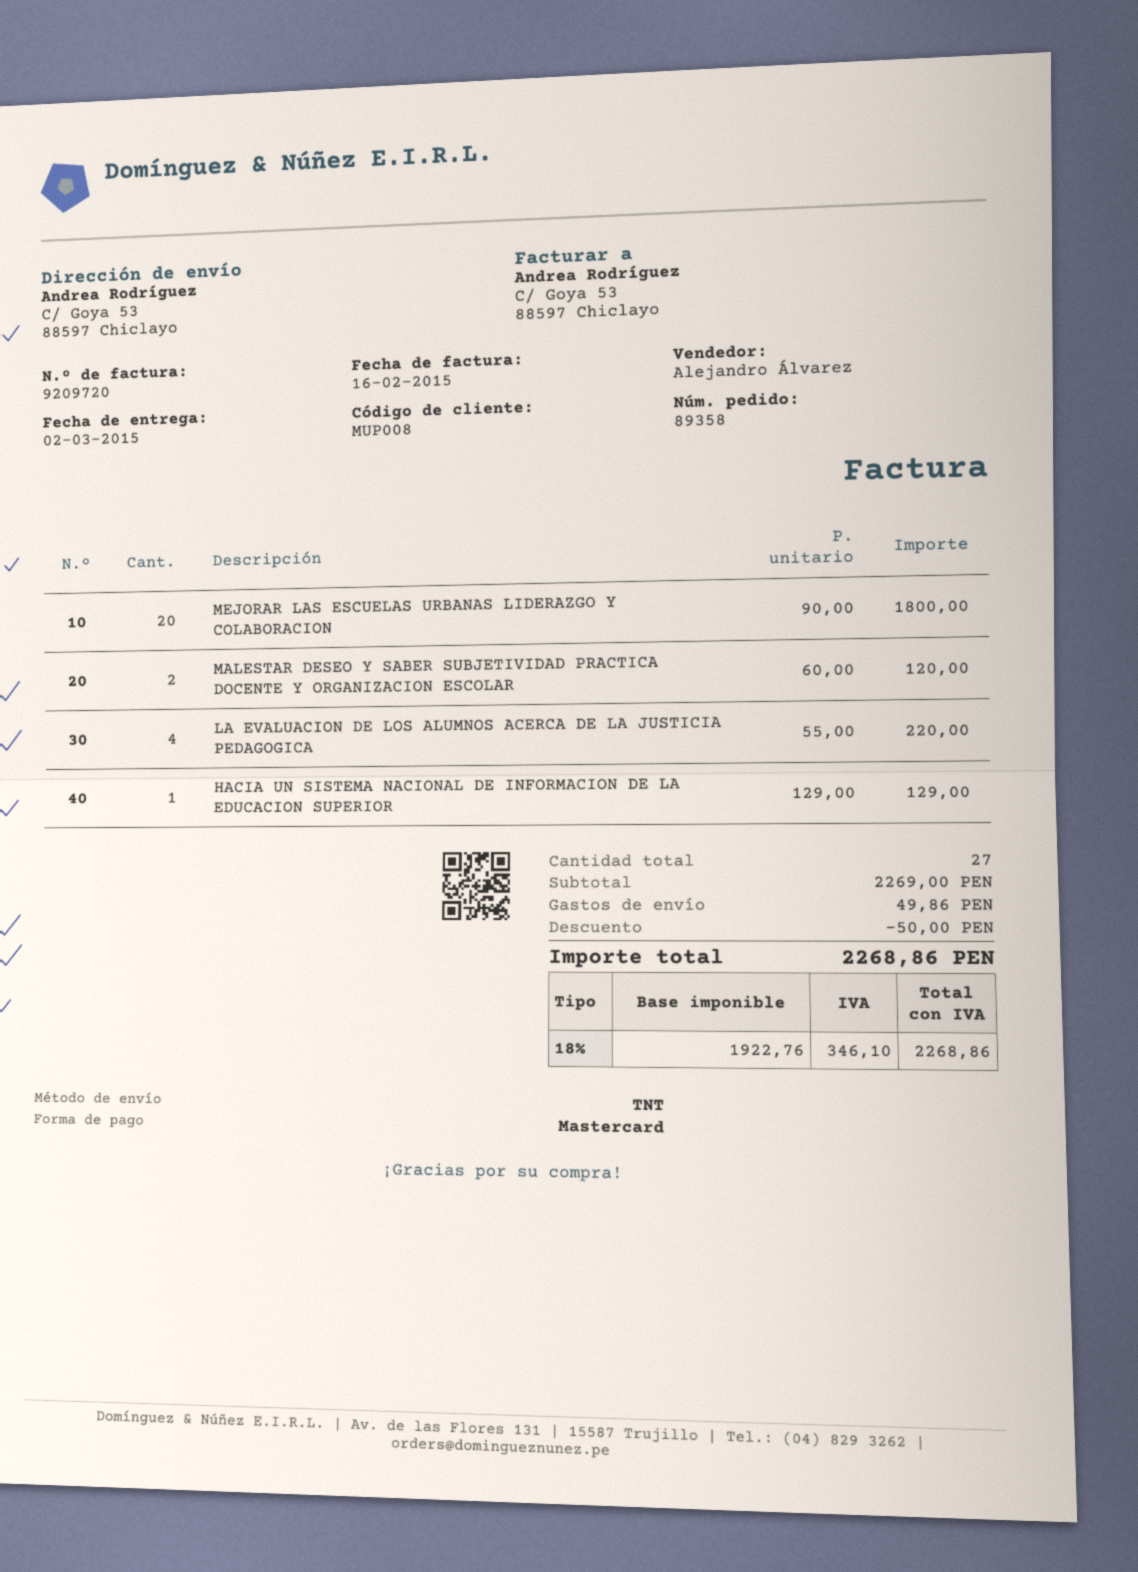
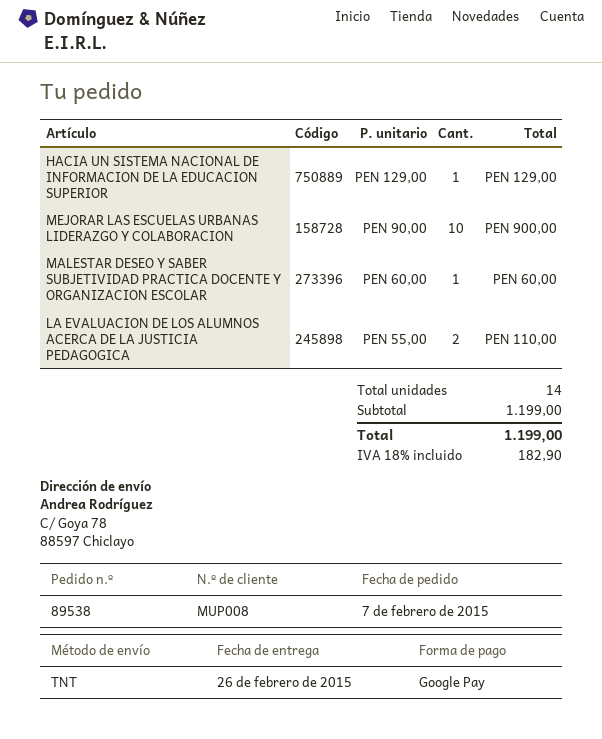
order number: 89358 -> 89538
delivery date: 2015-03-02 -> 2015-02-26
payment method: Mastercard -> Google Pay
ship to: C/ Goya 53, 88597 Chiclayo -> C/ Goya 78, 88597 Chiclayo
MEJORAR LAS ESCUELAS URBANAS LIDERAZGO Y COLABORACION: 20 x 90.00 = 1800.00 -> 10 x 90.00 = 900.00
MALESTAR DESEO Y SABER SUBJETIVIDAD PRACTICA DOCENTE Y ORGANIZACION ESCOLAR: 2 x 60.00 = 120.00 -> 1 x 60.00 = 60.00
LA EVALUACION DE LOS ALUMNOS ACERCA DE LA JUSTICIA PEDAGOGICA: 4 x 55.00 = 220.00 -> 2 x 55.00 = 110.00
total quantity: 27 -> 14
subtotal: 2269.00 -> 1199.00
discount: 50.00 -> none
shipping: 49.86 -> none
tax: 18% = 346.10 -> 18% = 182.90
total: 2268.86 -> 1199.00

